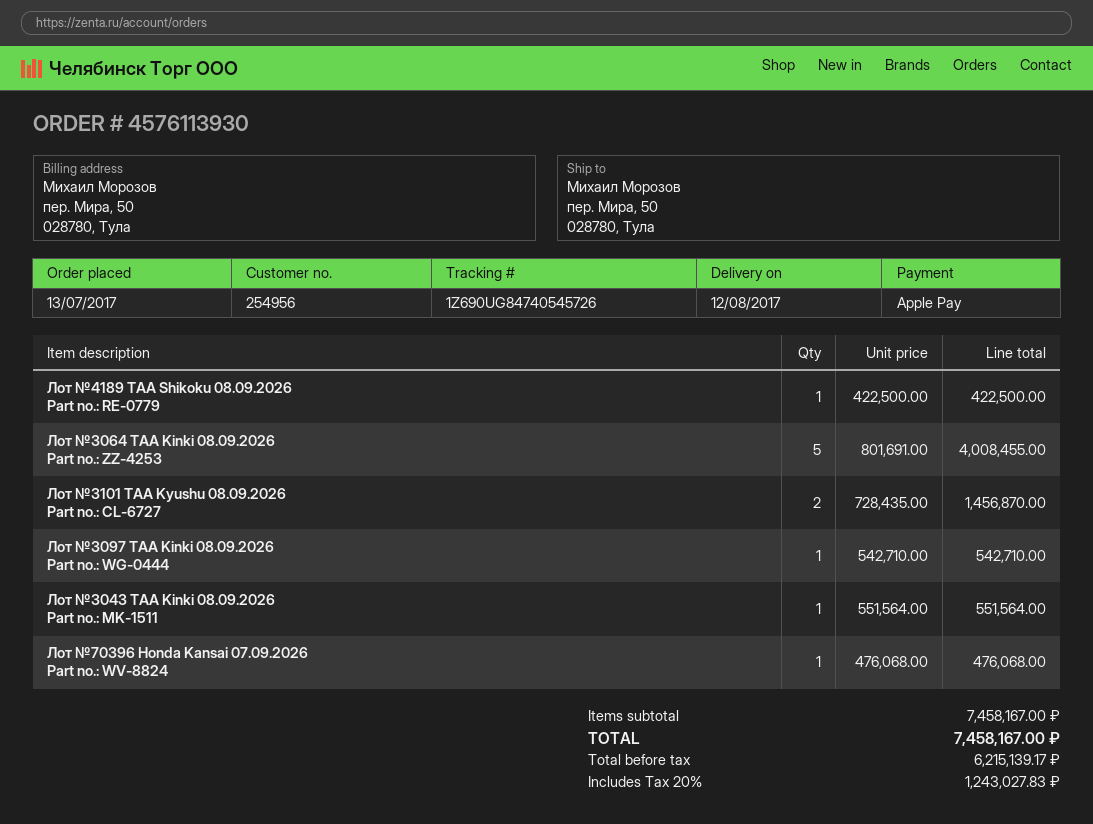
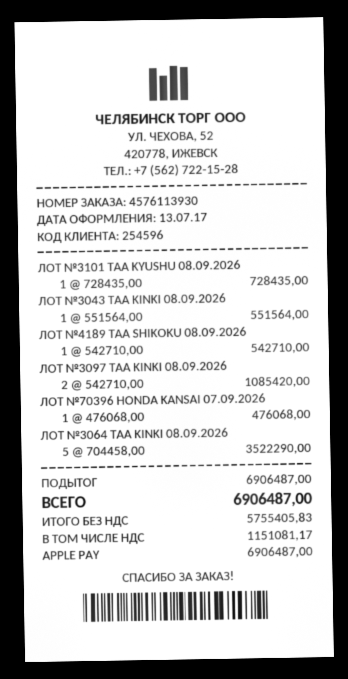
customer number: 254956 -> 254596
Лот №4189 TAA Shikoku 08.09.2026: 1 x 422500.00 = 422500.00 -> 1 x 542710.00 = 542710.00
Лот №3064 TAA Kinki 08.09.2026: 5 x 801691.00 = 4008455.00 -> 5 x 704458.00 = 3522290.00
Лот №3101 TAA Kyushu 08.09.2026: 2 x 728435.00 = 1456870.00 -> 1 x 728435.00 = 728435.00
Лот №3097 TAA Kinki 08.09.2026: 1 x 542710.00 = 542710.00 -> 2 x 542710.00 = 1085420.00
subtotal: 7458167.00 -> 6906487.00
net: 6215139.17 -> 5755405.83
tax: 1243027.83 -> 1151081.17
total: 7458167.00 -> 6906487.00

